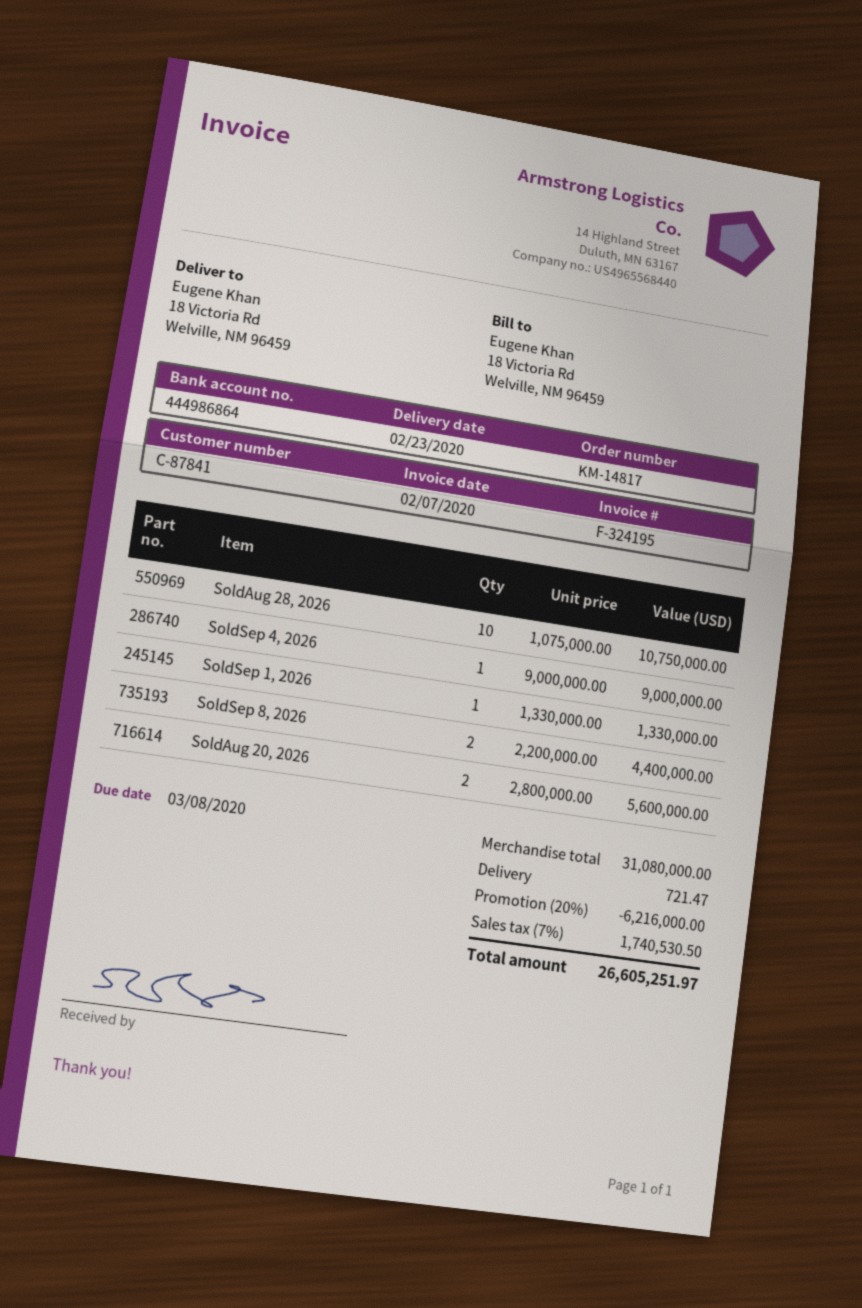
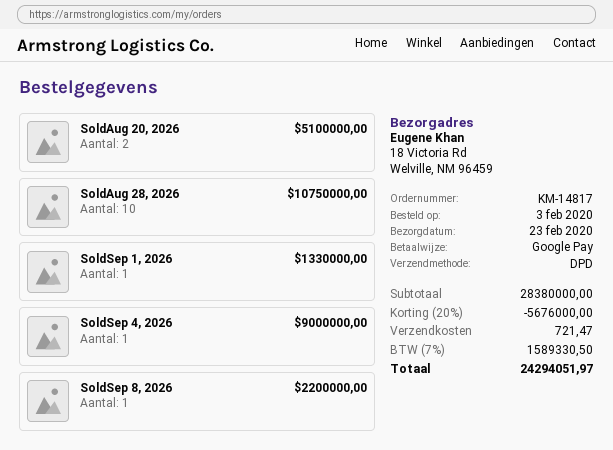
SoldSep 8, 2026: 2 for 4400000.00 -> 1 for 2200000.00
SoldAug 20, 2026: 2 for 5600000.00 -> 2 for 5100000.00
subtotal: 31080000.00 -> 28380000.00
discount: 20% = 6216000.00 -> 20% = 5676000.00
tax: 7% = 1740530.50 -> 7% = 1589330.50
total: 26605251.97 -> 24294051.97

